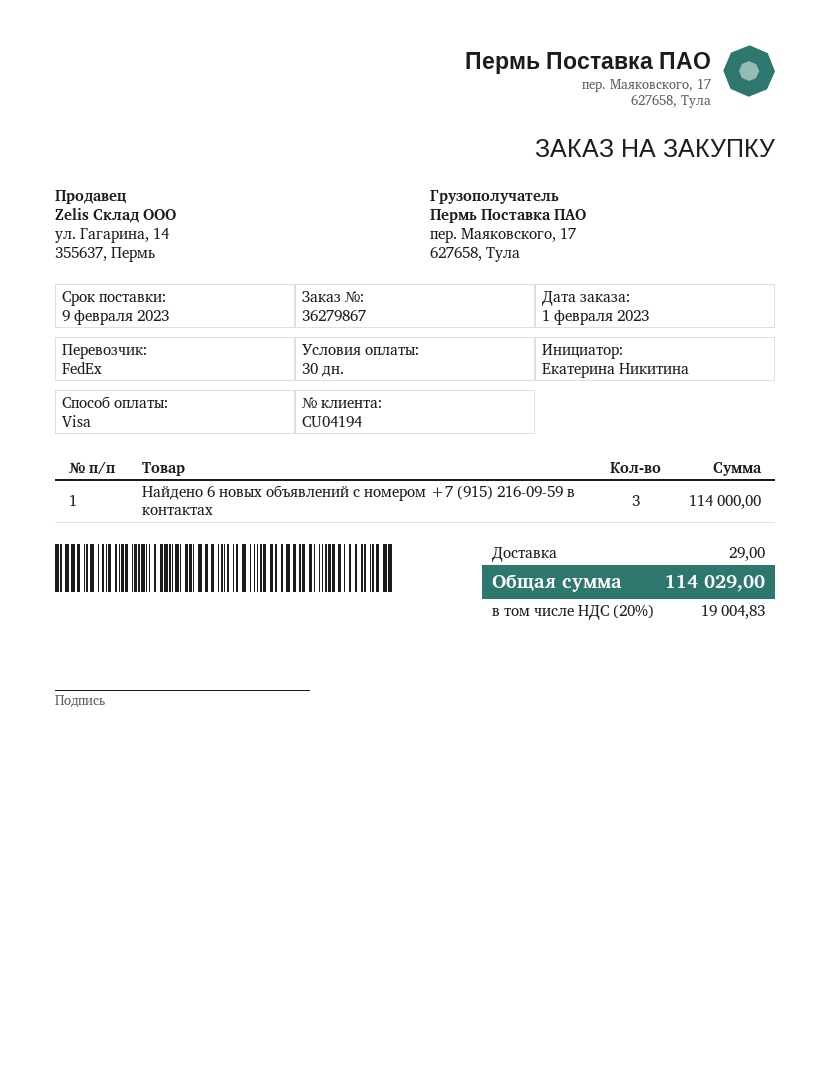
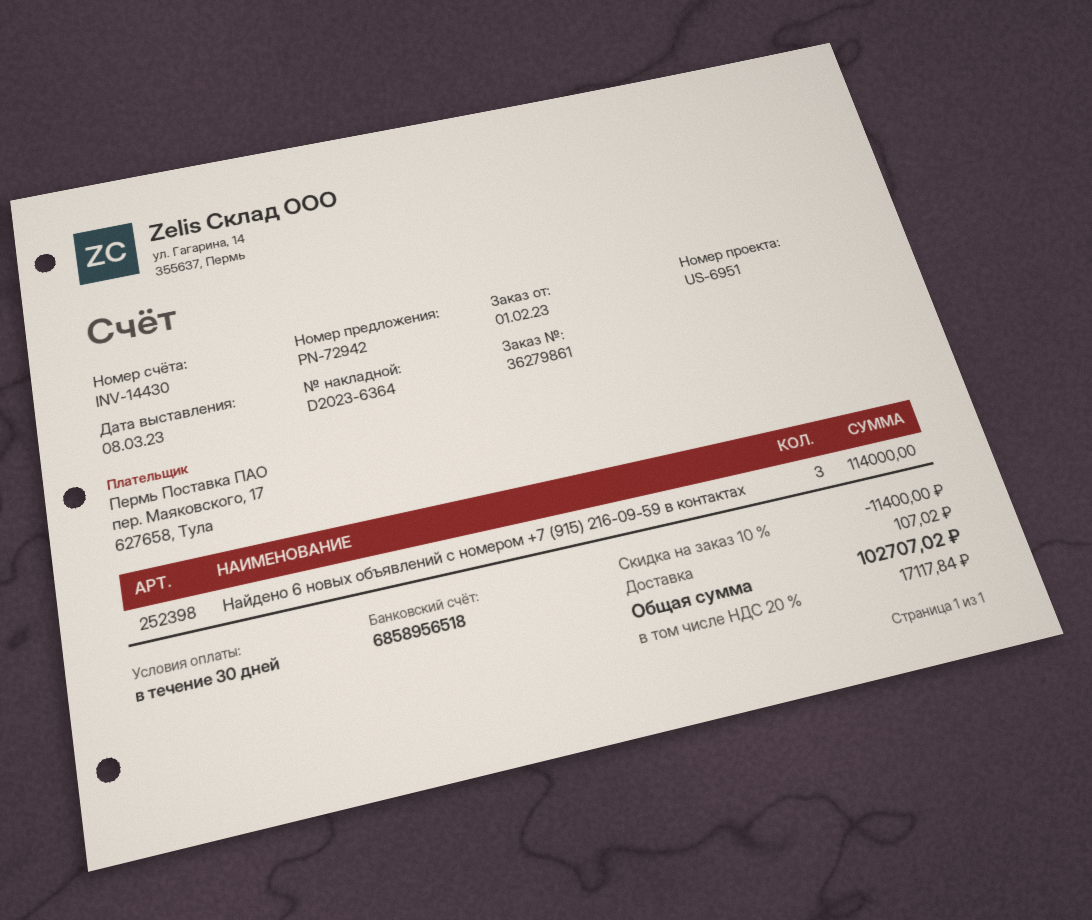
order number: 36279867 -> 36279861
discount: none -> 10% = 11400.00
shipping: 29.00 -> 107.02
tax: 20% = 19004.83 -> 20% = 17117.84
total: 114029.00 -> 102707.02

